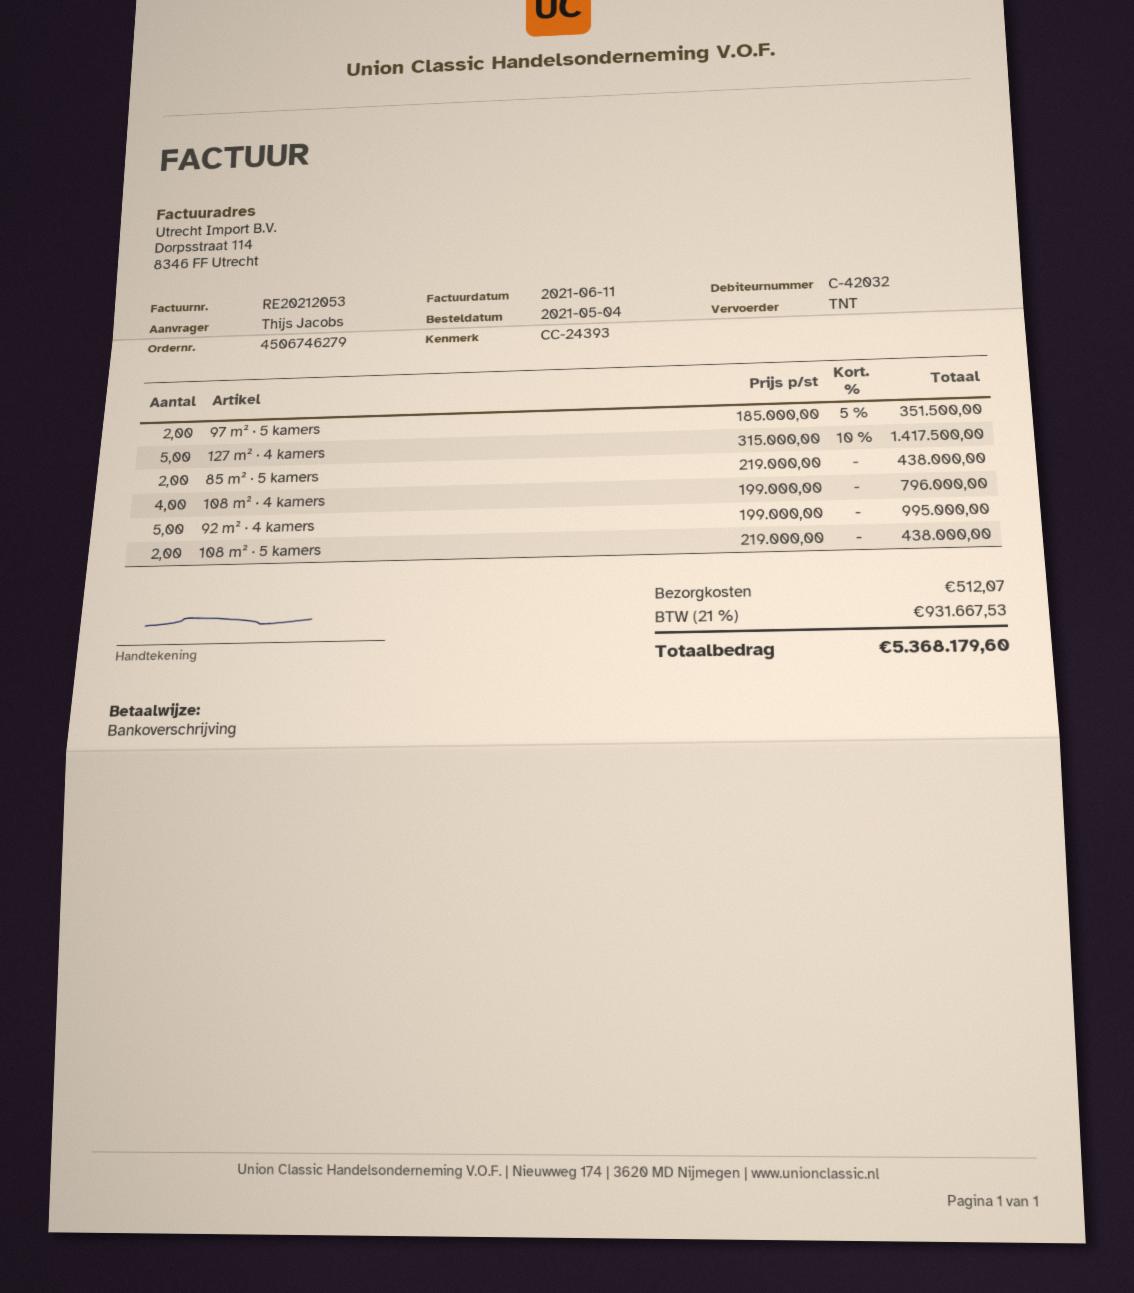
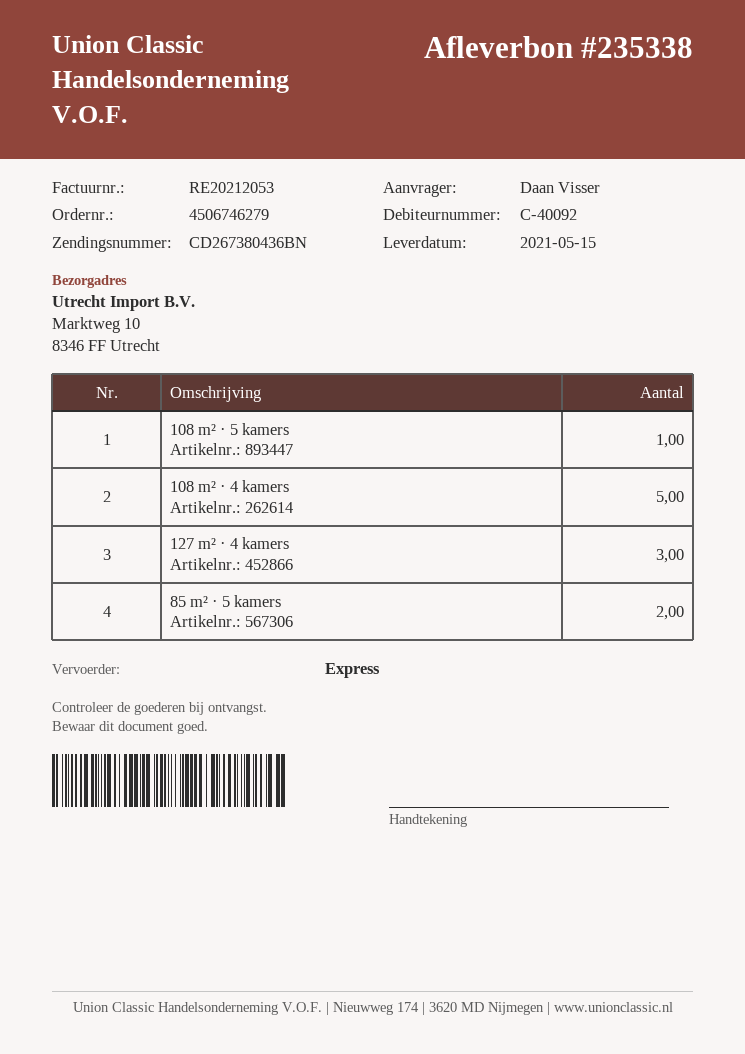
customer number: C-42032 -> C-40092
ordered by: Thijs Jacobs -> Daan Visser
shipping method: TNT -> express
97 m² · 5 kamers: 2 -> none
127 m² · 4 kamers: 5 -> 3
108 m² · 4 kamers: 4 -> 5
92 m² · 4 kamers: 5 -> none
108 m² · 5 kamers: 2 -> 1

